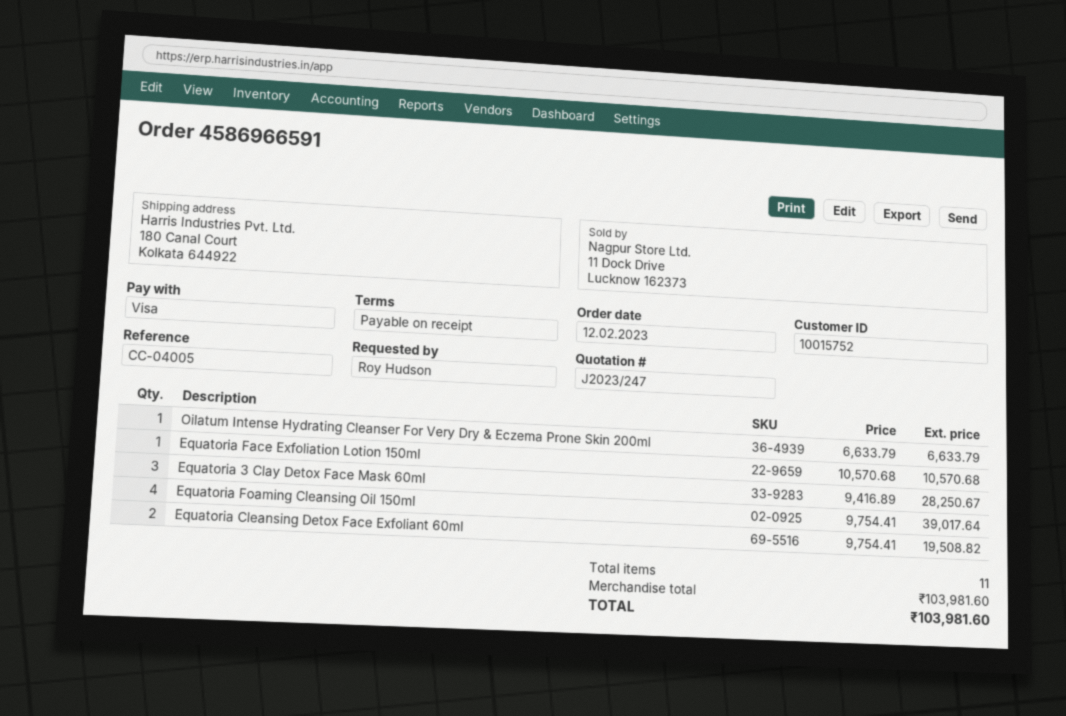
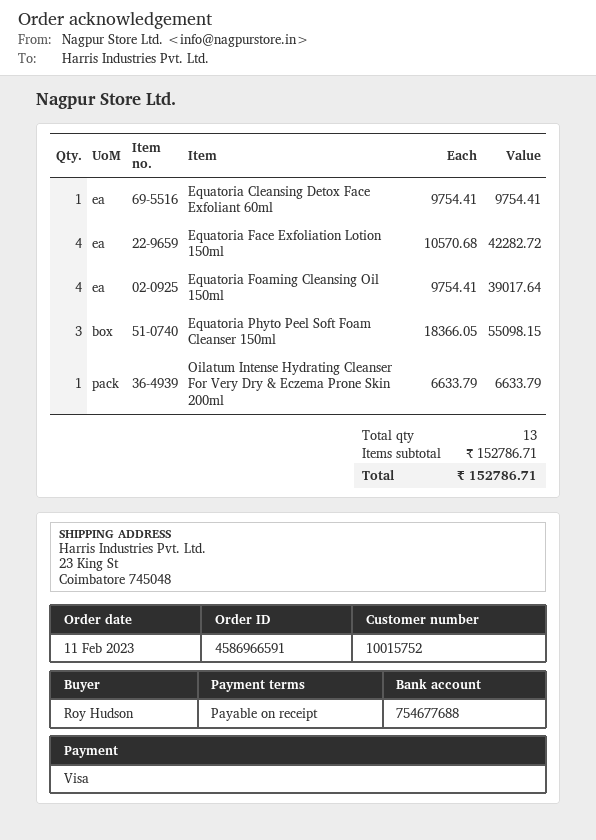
order date: 2023-02-12 -> 2023-02-11
ship to: 180 Canal Court, Kolkata 644922 -> 23 King St, Coimbatore 745048
Equatoria Face Exfoliation Lotion 150ml: 1 x 10570.68 = 10570.68 -> 4 x 10570.68 = 42282.72
Equatoria 3 Clay Detox Face Mask 60ml: 3 x 9416.89 = 28250.67 -> none
Equatoria Cleansing Detox Face Exfoliant 60ml: 2 x 9754.41 = 19508.82 -> 1 x 9754.41 = 9754.41
Equatoria Phyto Peel Soft Foam Cleanser 150ml: none -> 3 x 18366.05 = 55098.15
total quantity: 11 -> 13
subtotal: 103981.60 -> 152786.71
total: 103981.60 -> 152786.71

